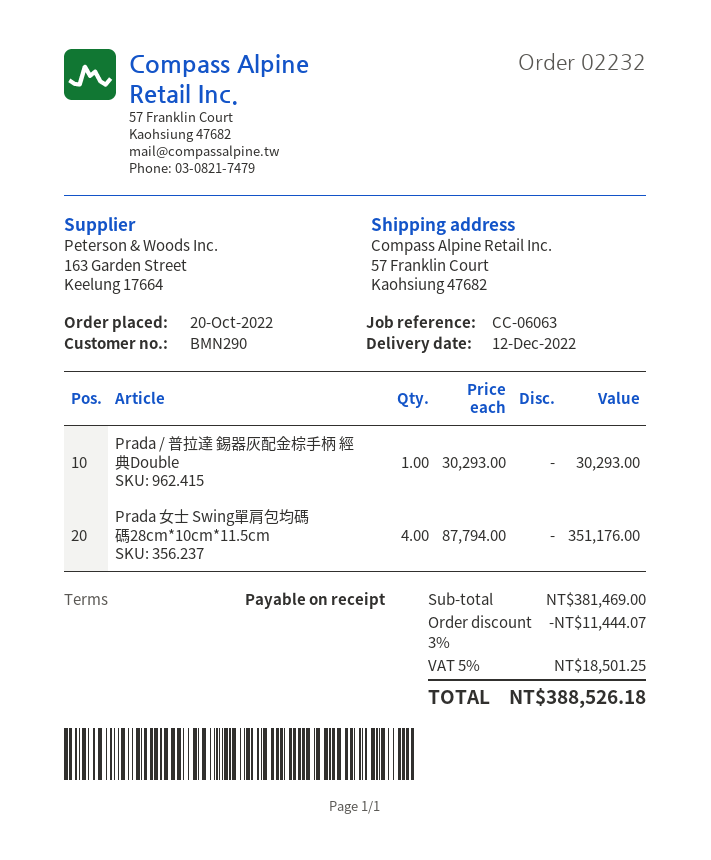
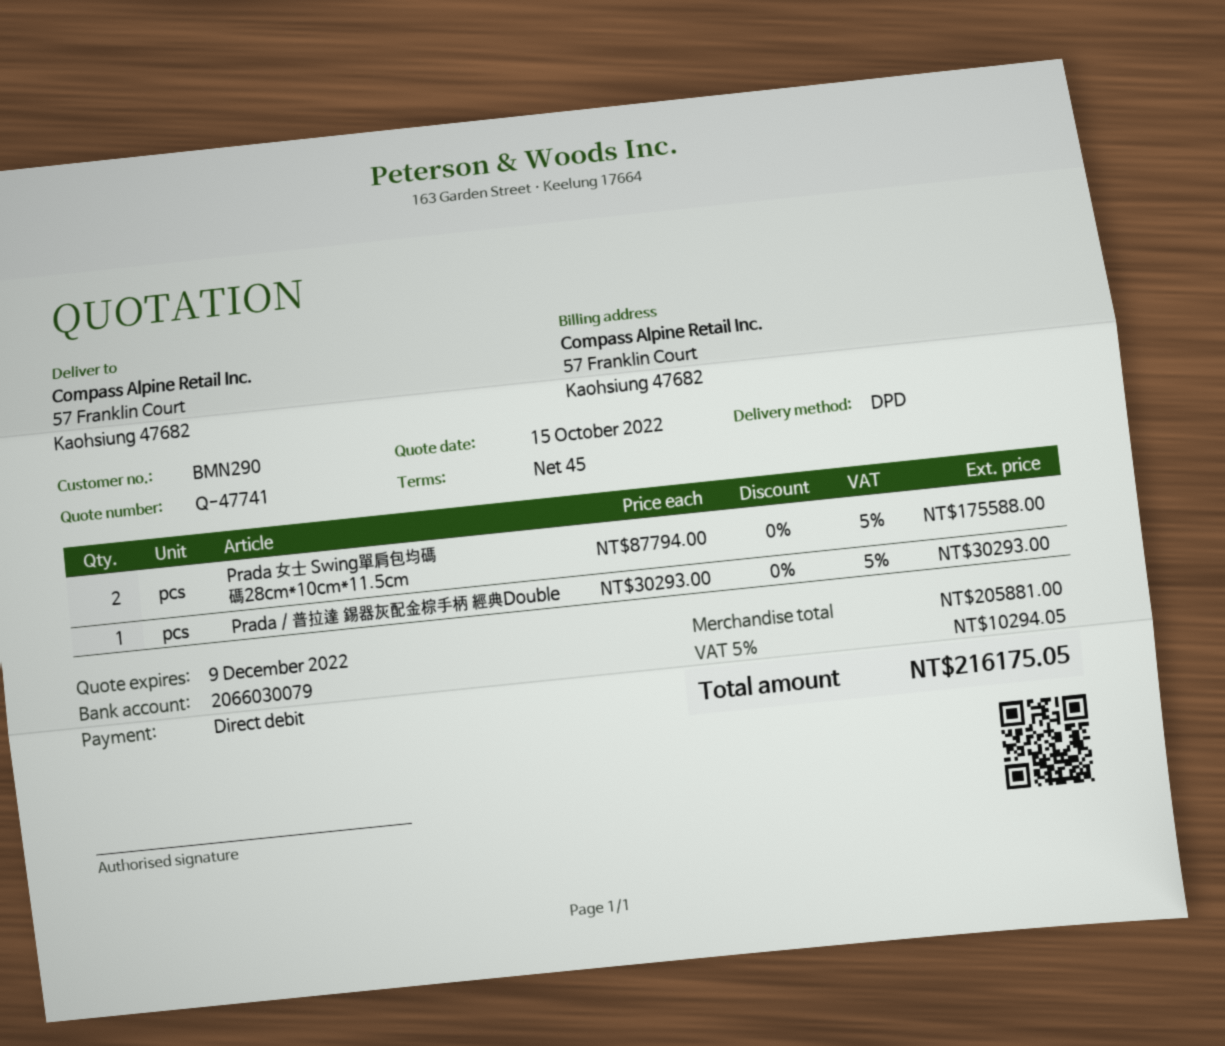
payment terms: on receipt -> 45 days
Prada 女士 Swing單肩包均碼碼28cm*10cm*11.5cm: 4 x 87794.00 = 351176.00 -> 2 x 87794.00 = 175588.00
subtotal: 381469.00 -> 205881.00
discount: 3% = 11444.07 -> none
tax: 5% = 18501.25 -> 5% = 10294.05
total: 388526.18 -> 216175.05

